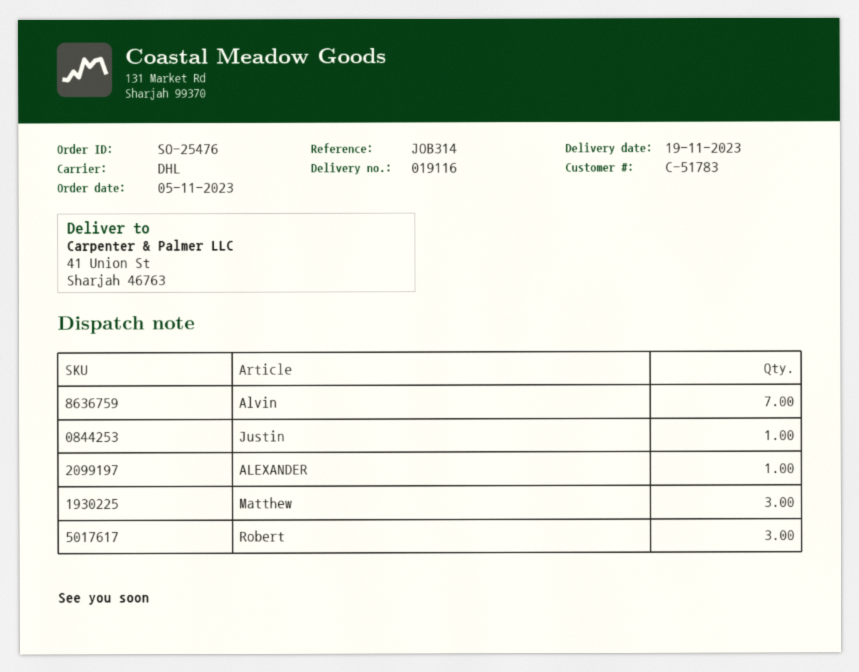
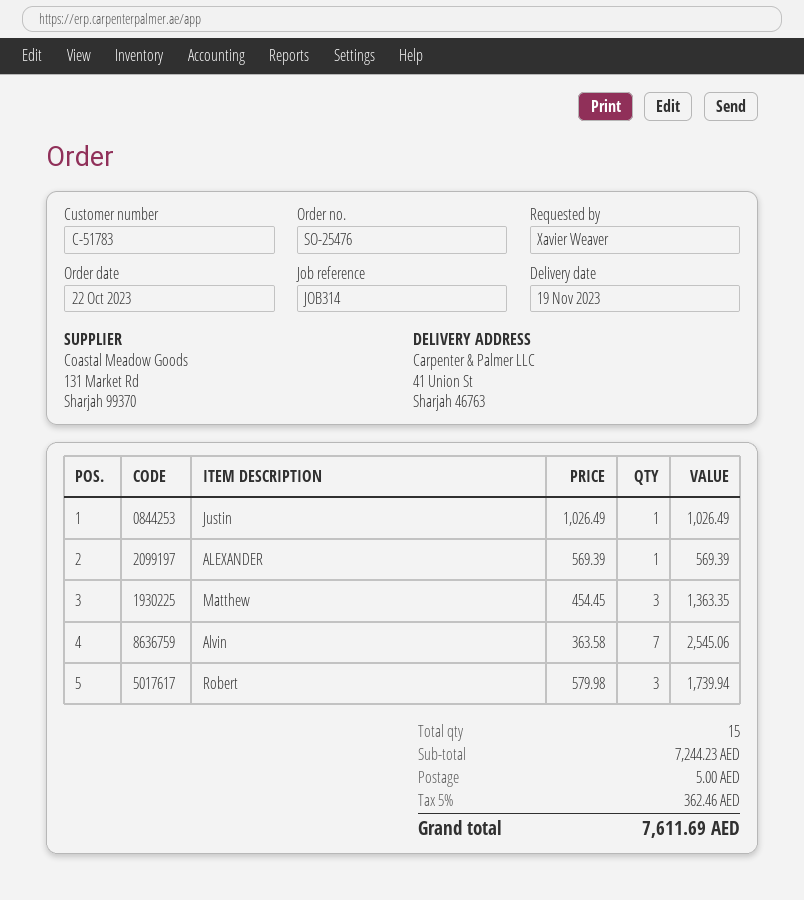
order date: 2023-11-05 -> 2023-10-22

